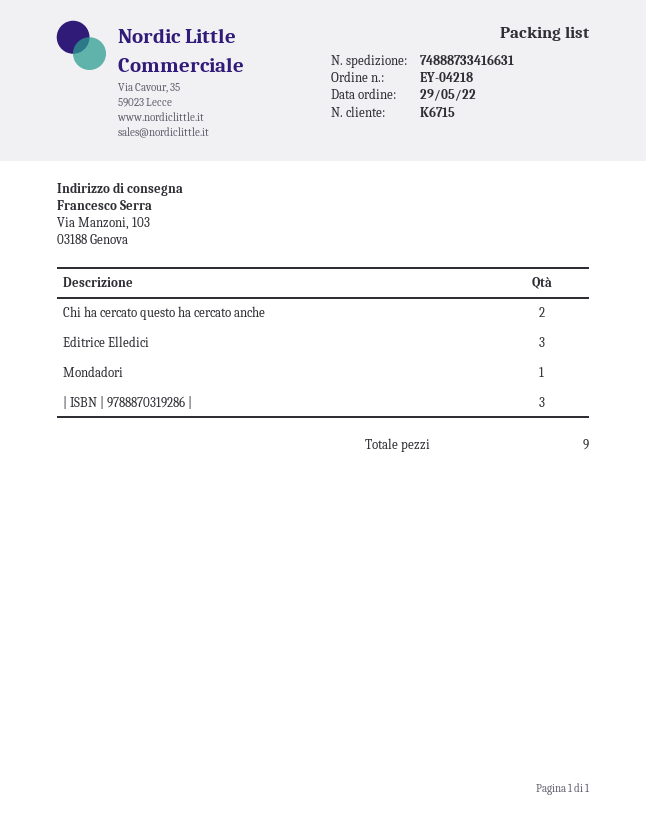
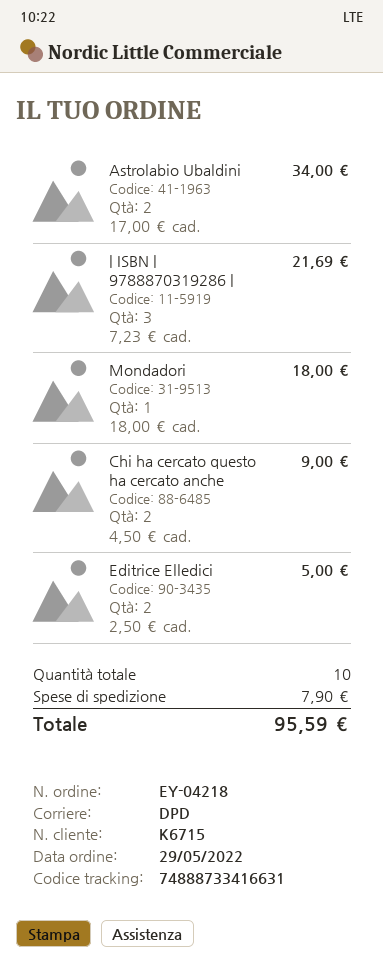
Editrice Elledici: 3 -> 2
Astrolabio Ubaldini: none -> 2
total quantity: 9 -> 10

